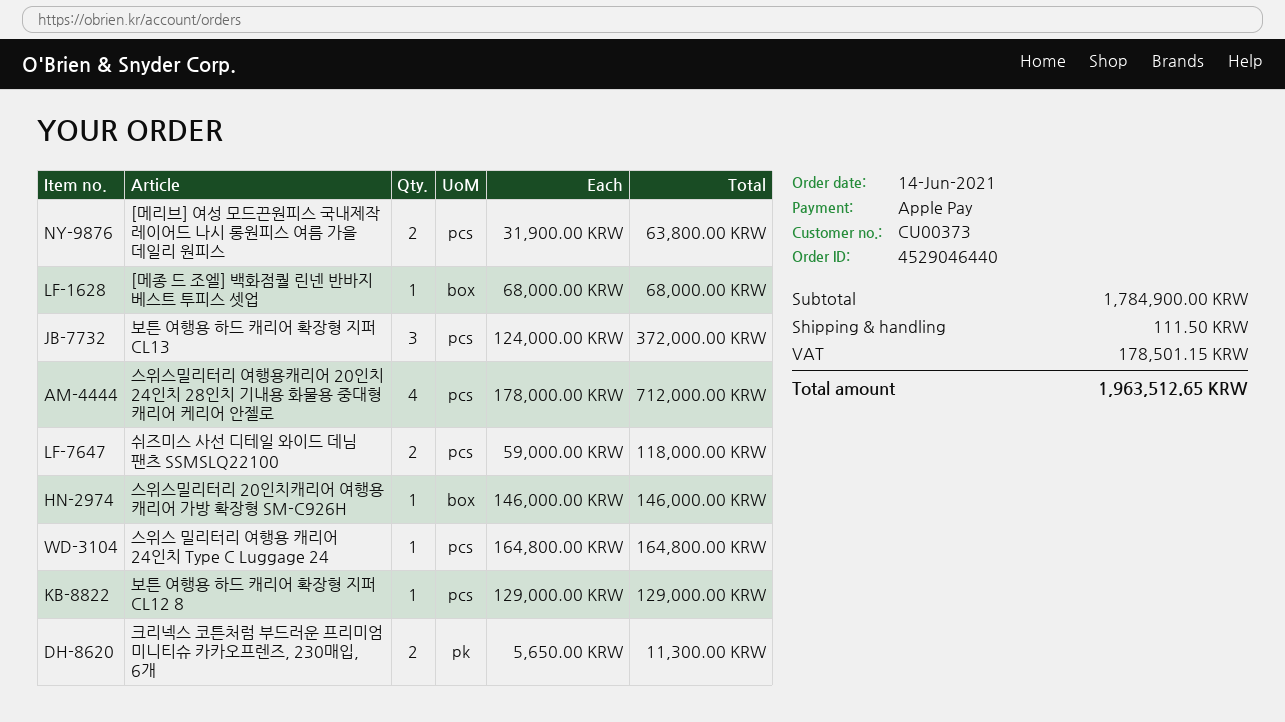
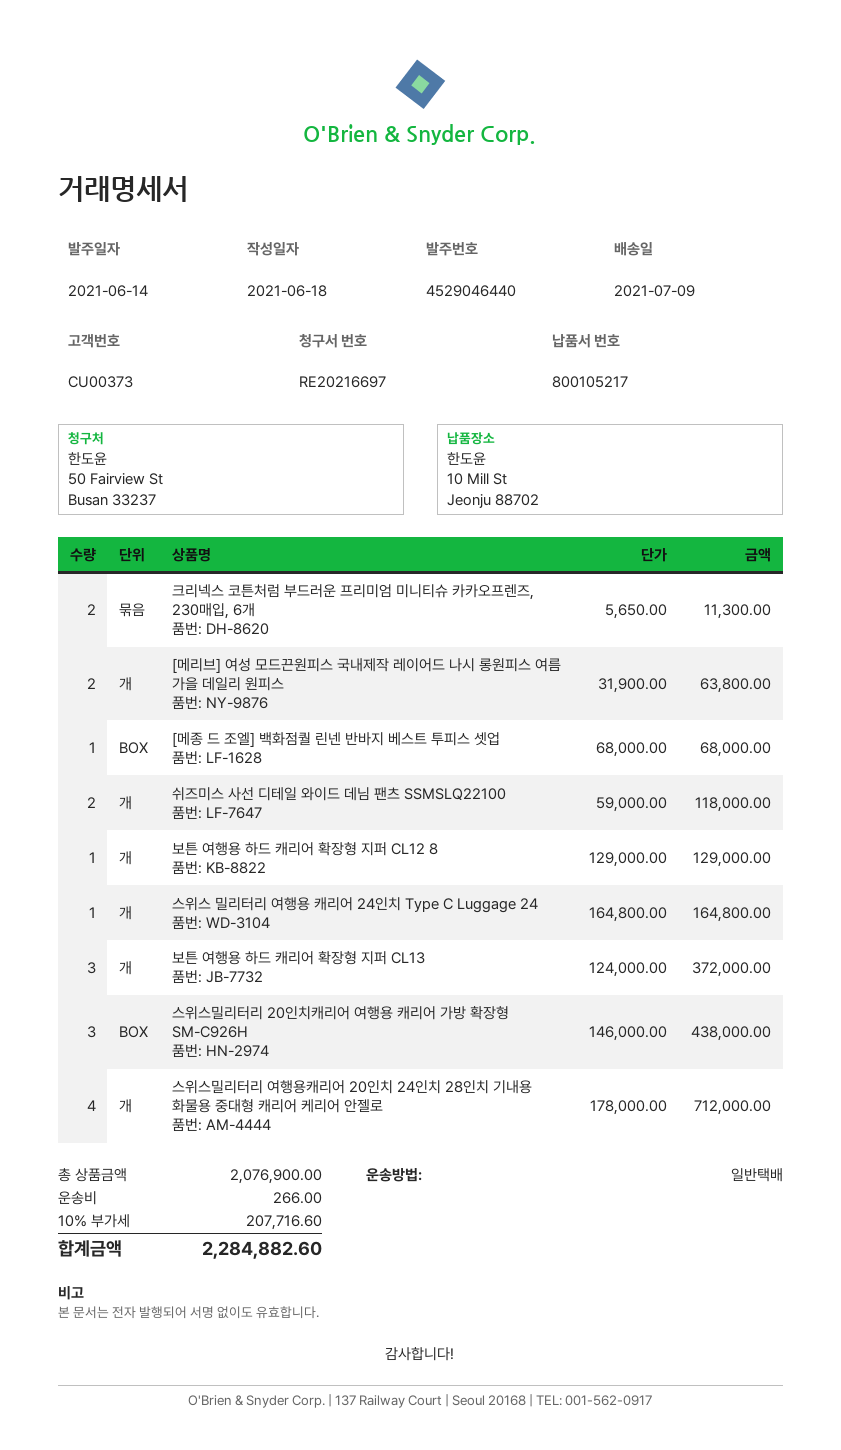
스위스밀리터리 20인치캐리어 여행용 캐리어 가방 확장형 SM-C926H: 1 x 146000.00 = 146000.00 -> 3 x 146000.00 = 438000.00
subtotal: 1784900.00 -> 2076900.00
shipping: 111.50 -> 266.00
tax: 178501.15 -> 207716.60
total: 1963512.65 -> 2284882.60

